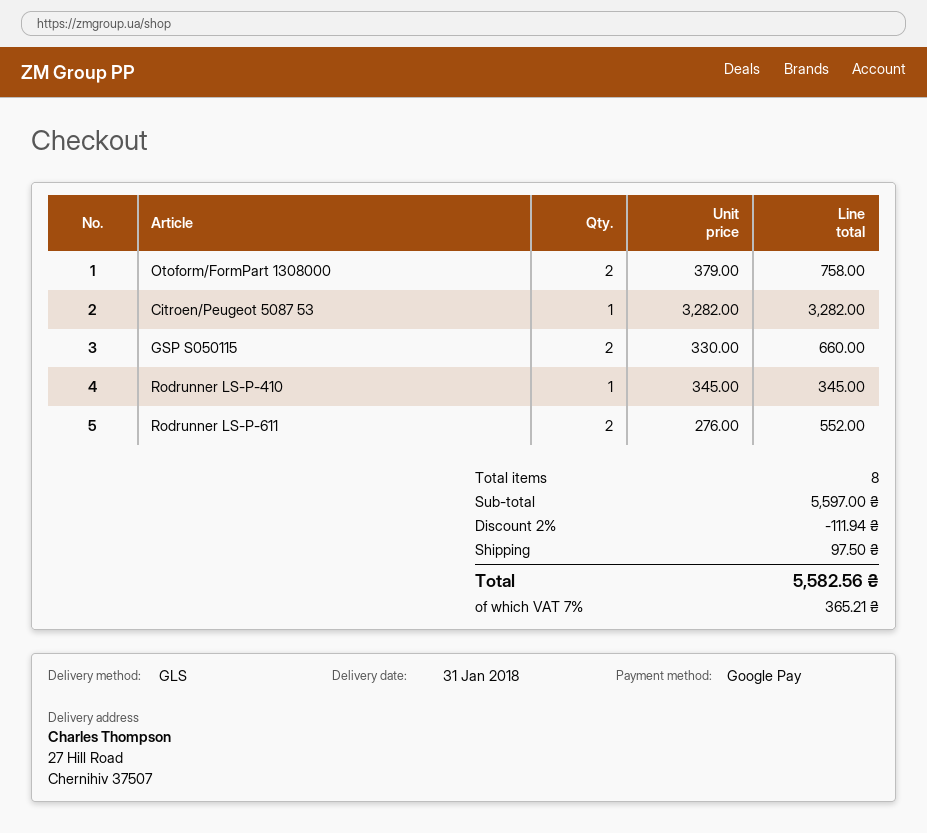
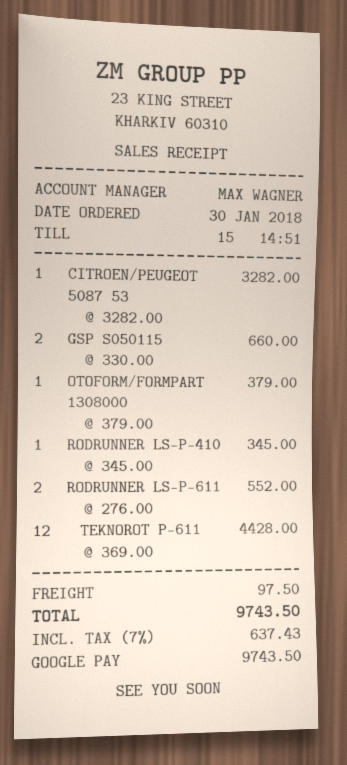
Otoform/FormPart 1308000: 2 x 379.00 = 758.00 -> 1 x 379.00 = 379.00
TEKNOROT P-611: none -> 12 x 369.00 = 4428.00
discount: 2% = 111.94 -> none
tax: 7% = 365.21 -> 7% = 637.43
total: 5582.56 -> 9743.50

